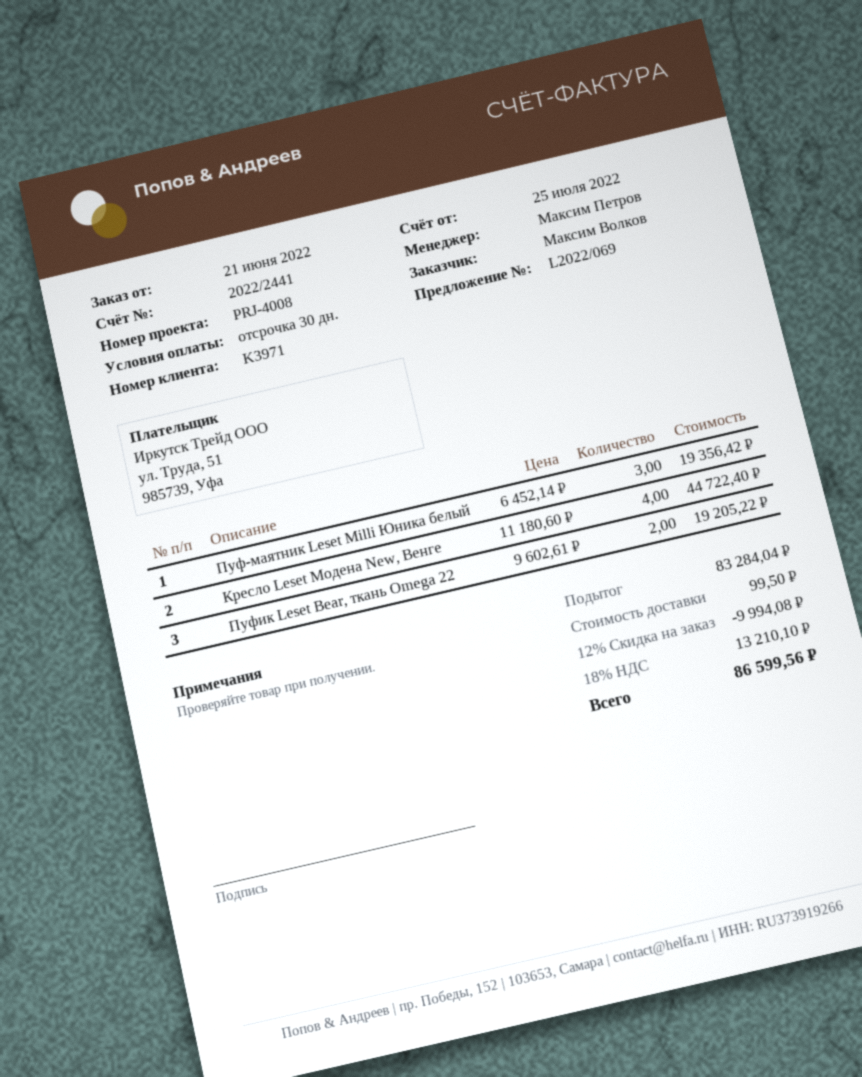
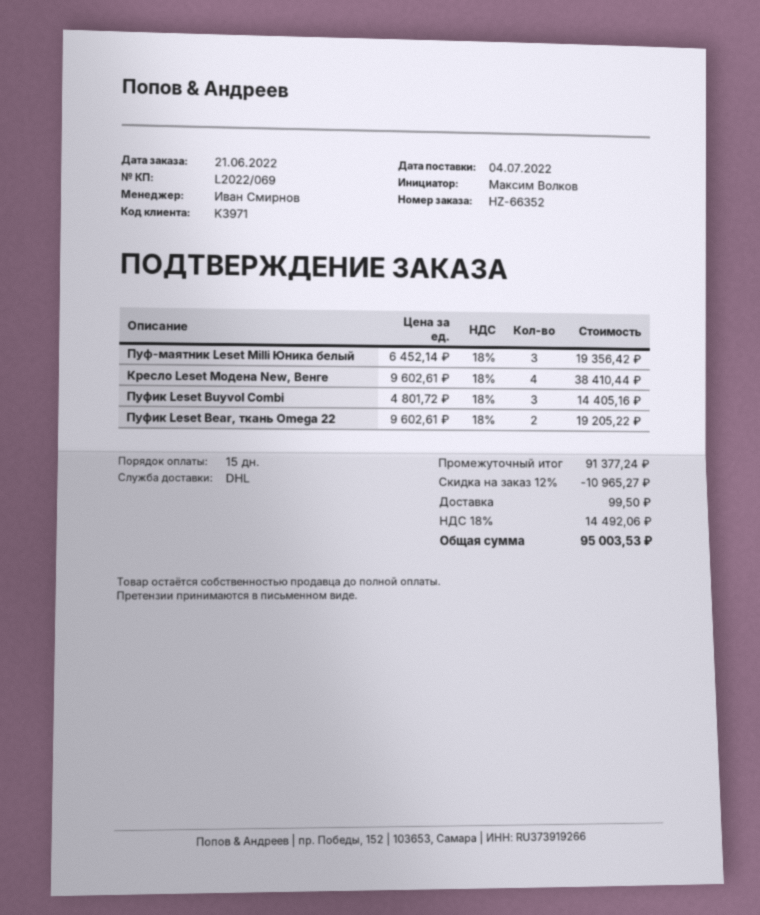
payment terms: 30 days -> 15 days
sales rep: Максим Петров -> Иван Смирнов
Кресло Leset Модена New, Венге: 4 x 11180.60 = 44722.40 -> 4 x 9602.61 = 38410.44
Пуфик Leset Buyvol Combi: none -> 3 x 4801.72 = 14405.16
subtotal: 83284.04 -> 91377.24
discount: 12% = 9994.08 -> 12% = 10965.27
tax: 18% = 13210.10 -> 18% = 14492.06
total: 86599.56 -> 95003.53

